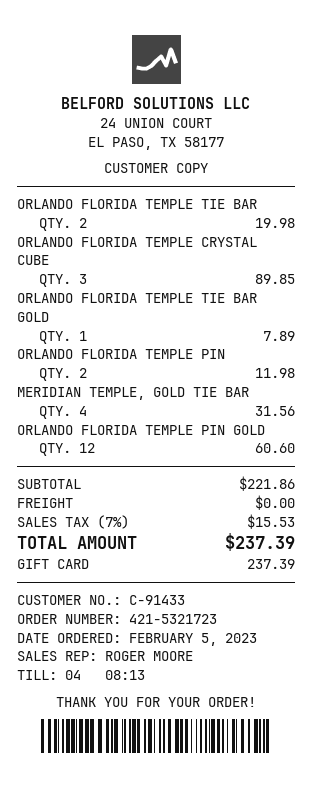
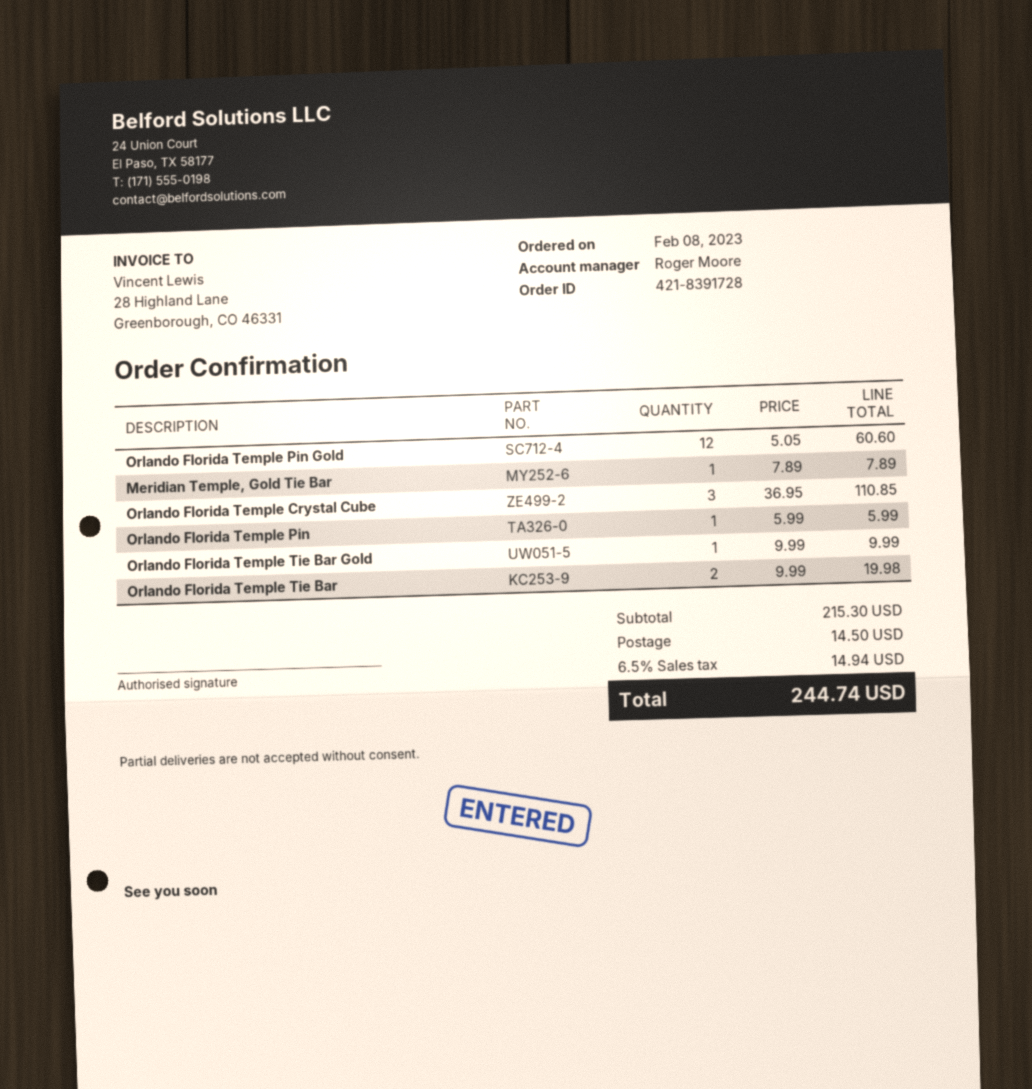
order number: 421-5321723 -> 421-8391728
order date: 2023-02-05 -> 2023-02-08
ORLANDO FLORIDA TEMPLE CRYSTAL CUBE: 3 for 89.85 -> 3 for 110.85
ORLANDO FLORIDA TEMPLE TIE BAR GOLD: 1 for 7.89 -> 1 for 9.99
ORLANDO FLORIDA TEMPLE PIN: 2 for 11.98 -> 1 for 5.99
MERIDIAN TEMPLE, GOLD TIE BAR: 4 for 31.56 -> 1 for 7.89
subtotal: 221.86 -> 215.30
shipping: 0.00 -> 14.50
tax: 7% = 15.53 -> 6.5% = 14.94
total: 237.39 -> 244.74

